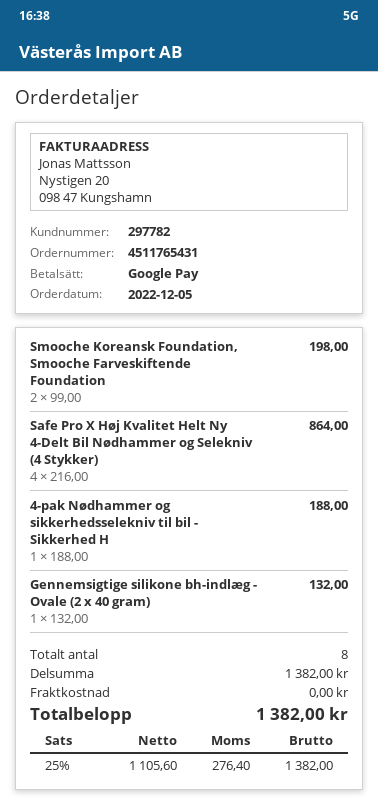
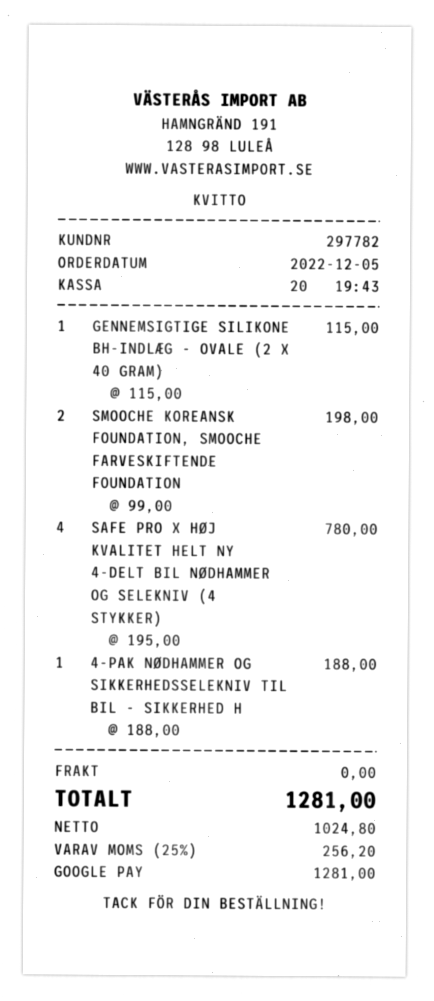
Safe Pro X Høj Kvalitet Helt Ny 4-Delt Bil Nødhammer og Selekniv (4 Stykker): 4 x 216.00 = 864.00 -> 4 x 195.00 = 780.00
Gennemsigtige silikone bh-indlæg - Ovale (2 x 40 gram): 1 x 132.00 = 132.00 -> 1 x 115.00 = 115.00
net: 1105.60 -> 1024.80
tax: 25% = 276.40 -> 25% = 256.20
total: 1382.00 -> 1281.00

